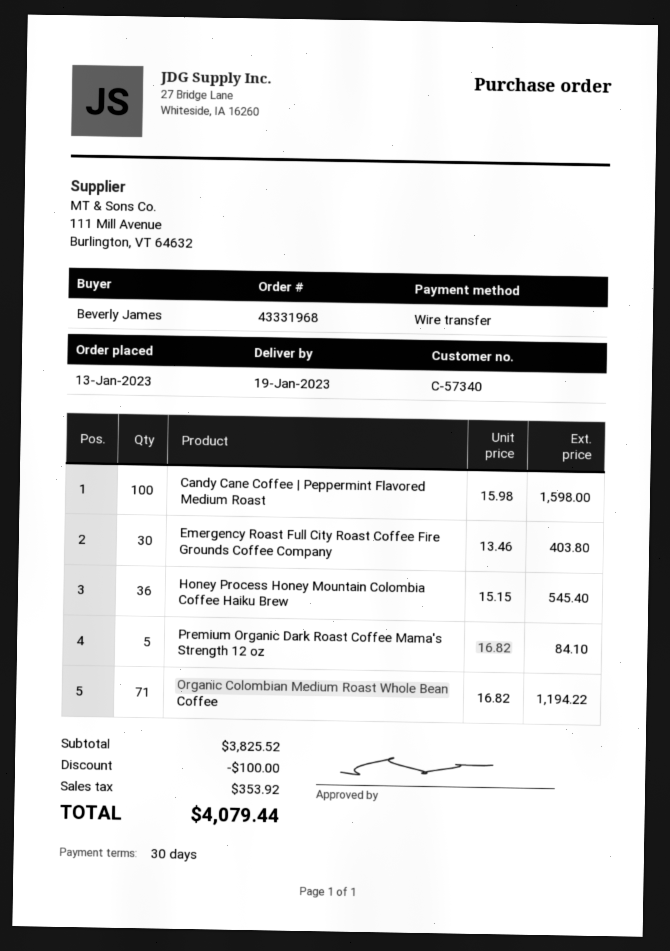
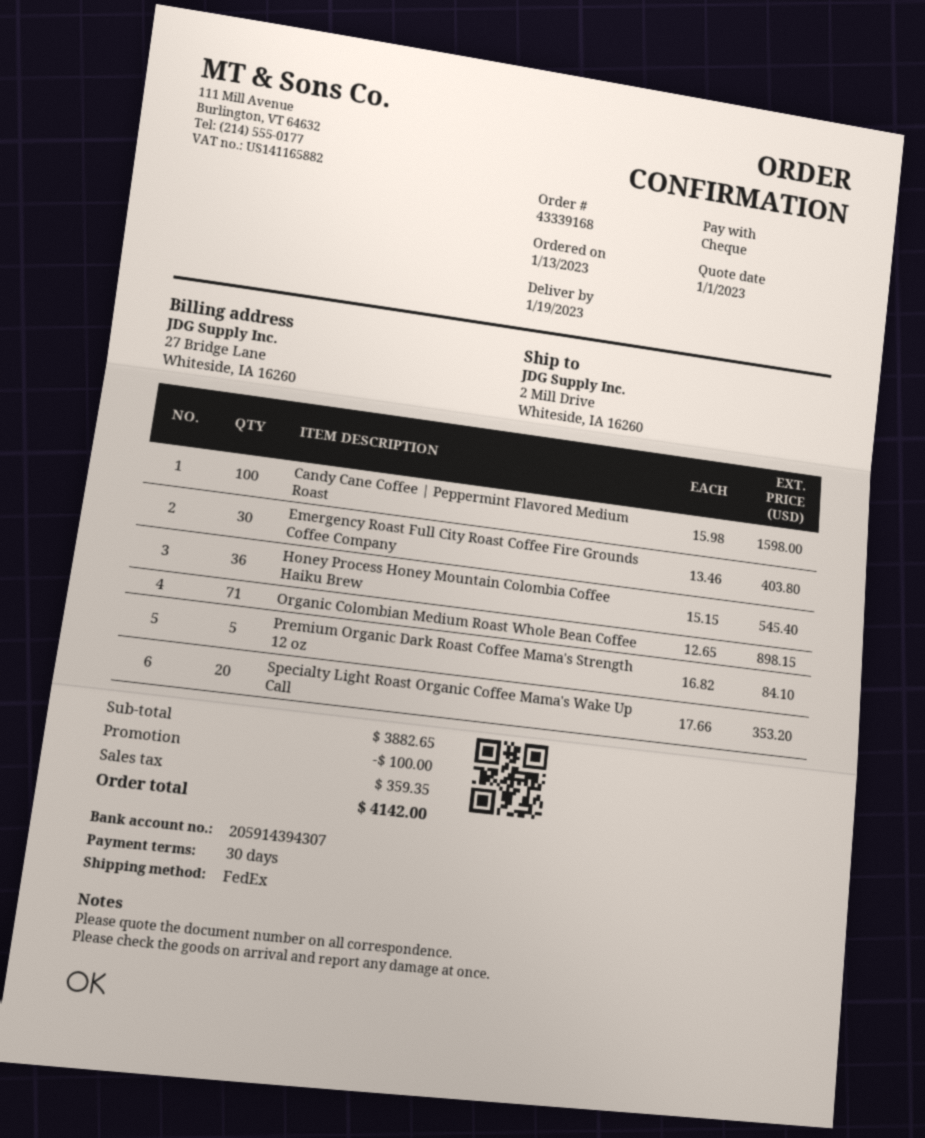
order number: 43331968 -> 43339168
payment method: bank transfer -> cheque
Organic Colombian Medium Roast Whole Bean Coffee: 71 x 16.82 = 1194.22 -> 71 x 12.65 = 898.15
Specialty Light Roast Organic Coffee Mama's Wake Up Call: none -> 20 x 17.66 = 353.20
subtotal: 3825.52 -> 3882.65
tax: 353.92 -> 359.35
total: 4079.44 -> 4142.00

